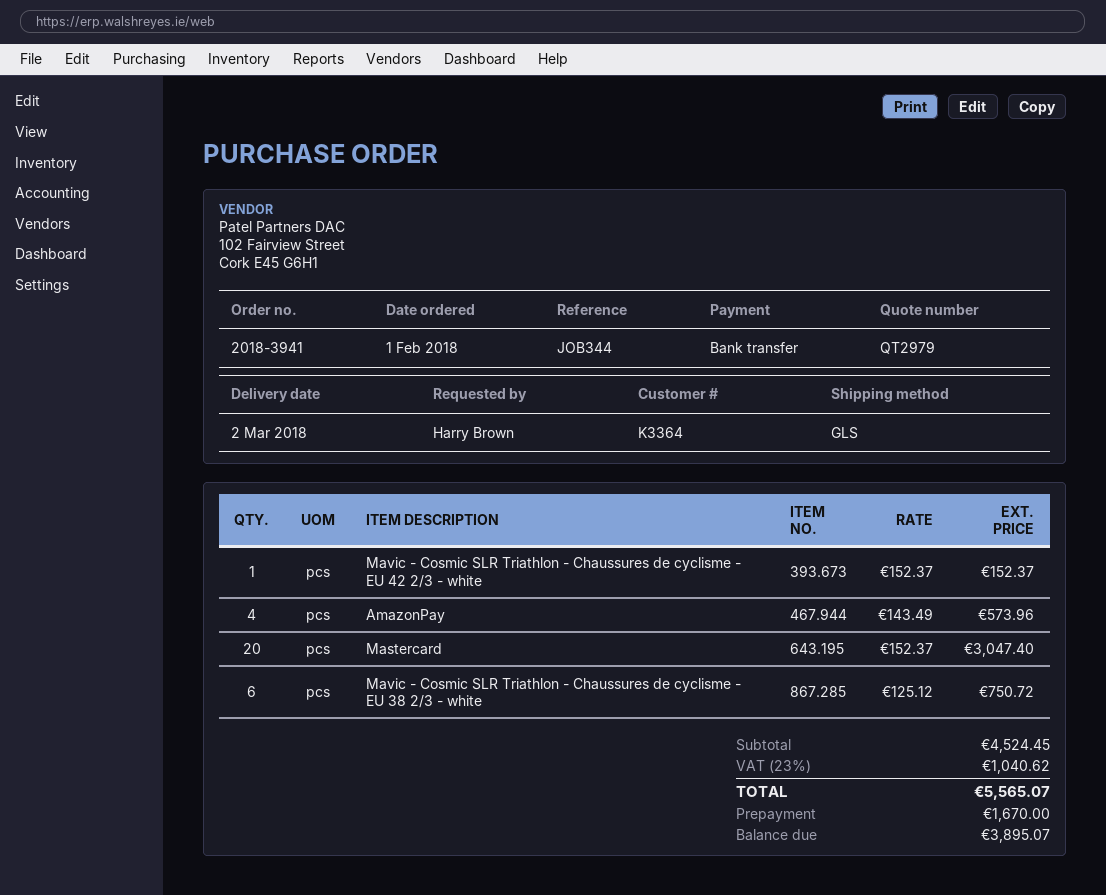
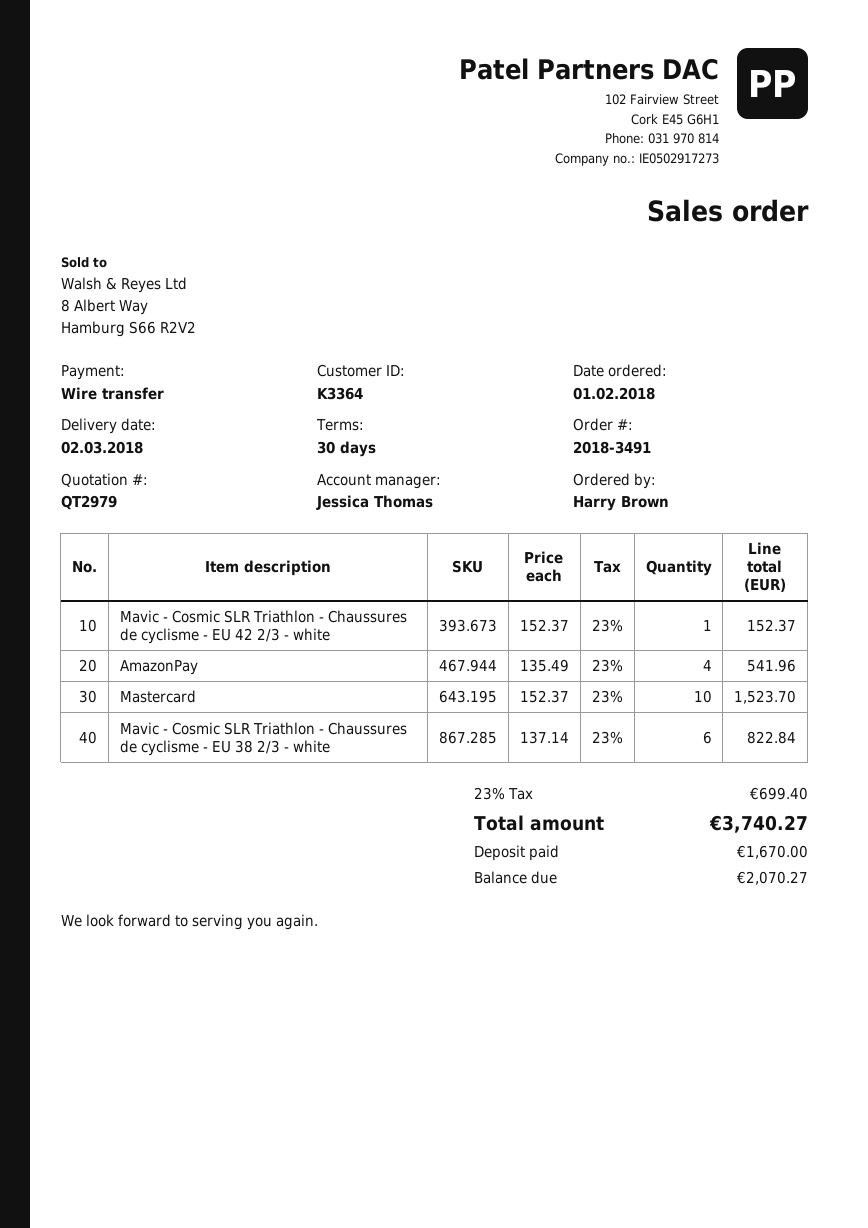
order number: 2018-3941 -> 2018-3491
AmazonPay: 4 x 143.49 = 573.96 -> 4 x 135.49 = 541.96
Mastercard: 20 x 152.37 = 3047.40 -> 10 x 152.37 = 1523.70
Mavic - Cosmic SLR Triathlon - Chaussures de cyclisme - EU 38 2/3 - white: 6 x 125.12 = 750.72 -> 6 x 137.14 = 822.84
tax: 23% = 1040.62 -> 23% = 699.40
total: 5565.07 -> 3740.27
balance: 3895.07 -> 2070.27

